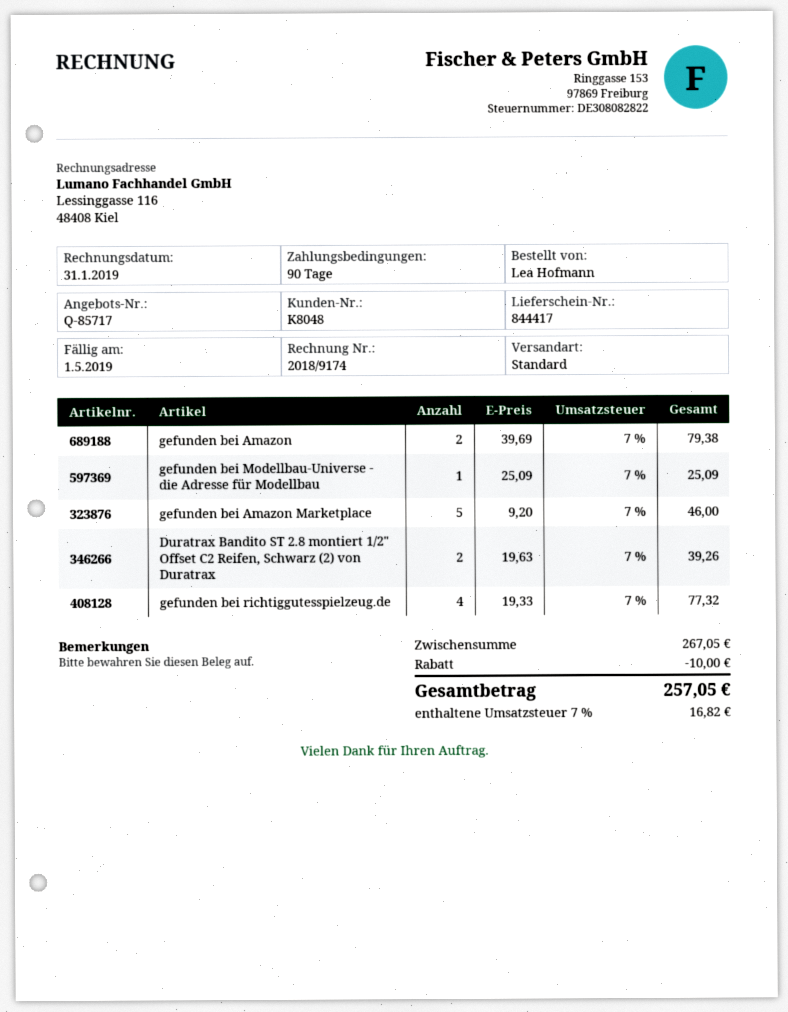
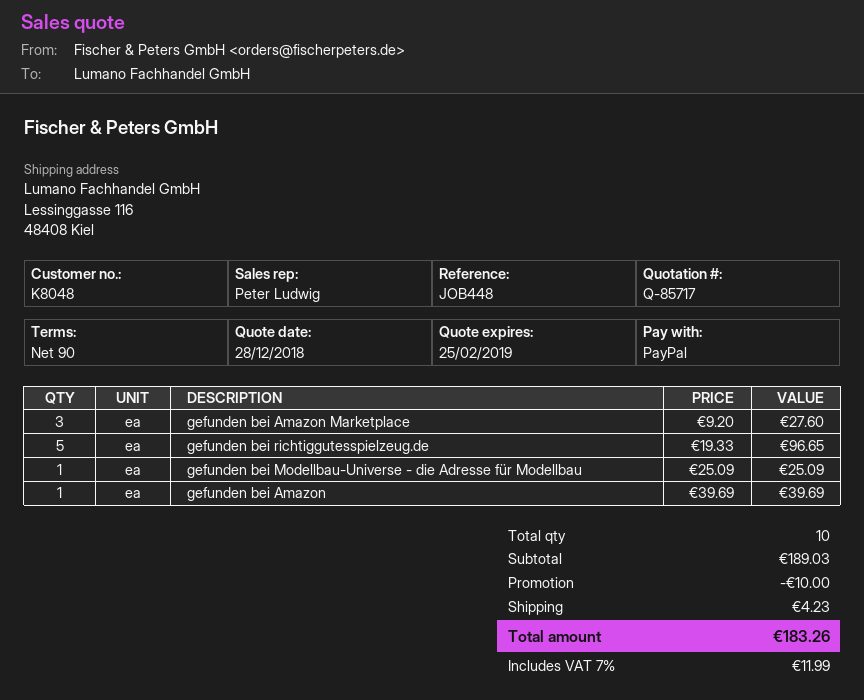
gefunden bei Amazon: 2 x 39.69 = 79.38 -> 1 x 39.69 = 39.69
gefunden bei Amazon Marketplace: 5 x 9.20 = 46.00 -> 3 x 9.20 = 27.60
Duratrax Bandito ST 2.8 montiert 1/2" Offset C2 Reifen, Schwarz (2) von Duratrax: 2 x 19.63 = 39.26 -> none
gefunden bei richtiggutesspielzeug.de: 4 x 19.33 = 77.32 -> 5 x 19.33 = 96.65
subtotal: 267.05 -> 189.03
shipping: none -> 4.23
tax: 7% = 16.82 -> 7% = 11.99
total: 257.05 -> 183.26

